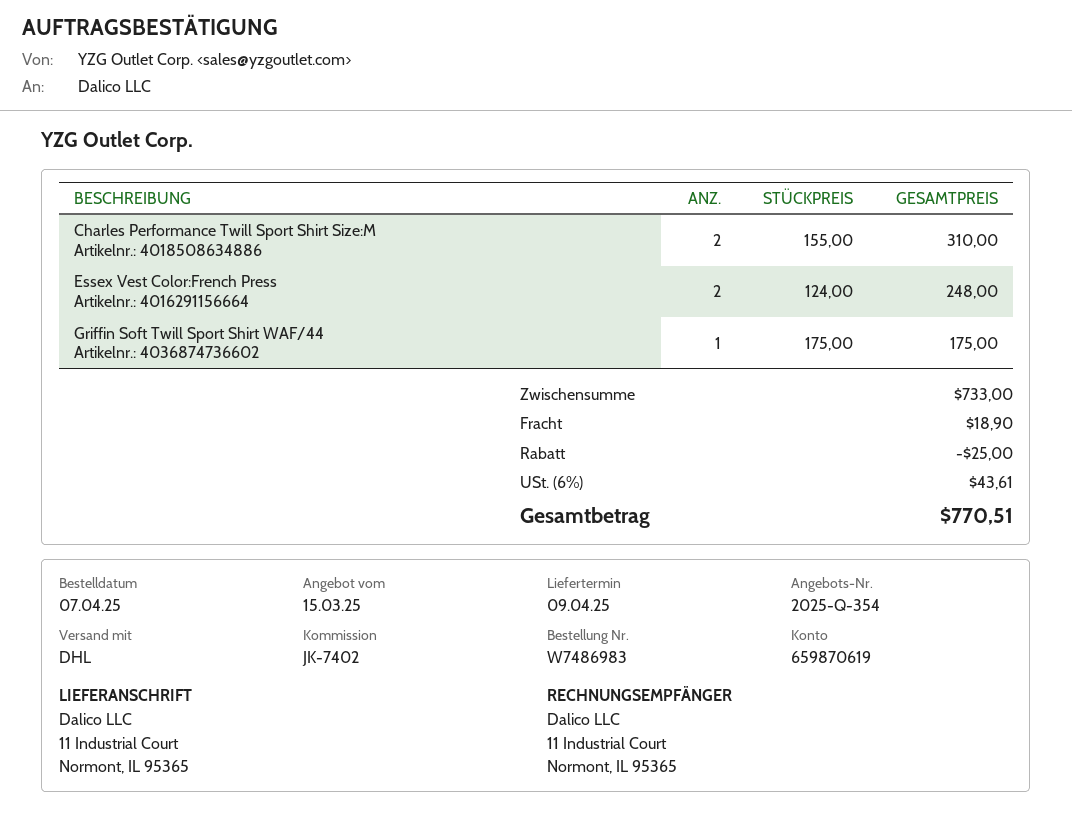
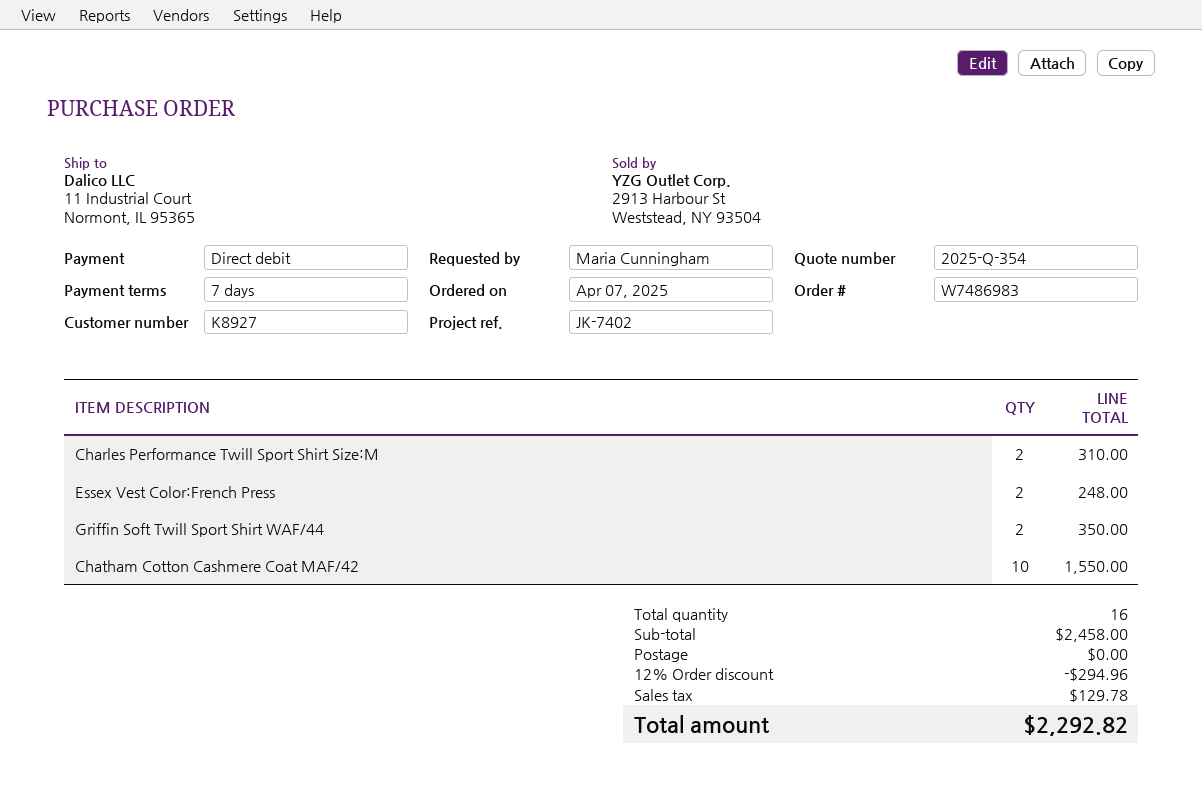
Griffin Soft Twill Sport Shirt WAF/44: 1 for 175.00 -> 2 for 350.00
Chatham Cotton Cashmere Coat MAF/42: none -> 10 for 1550.00
subtotal: 733.00 -> 2458.00
discount: 25.00 -> 294.96
shipping: 18.90 -> 0.00
tax: 43.61 -> 129.78
total: 770.51 -> 2292.82

